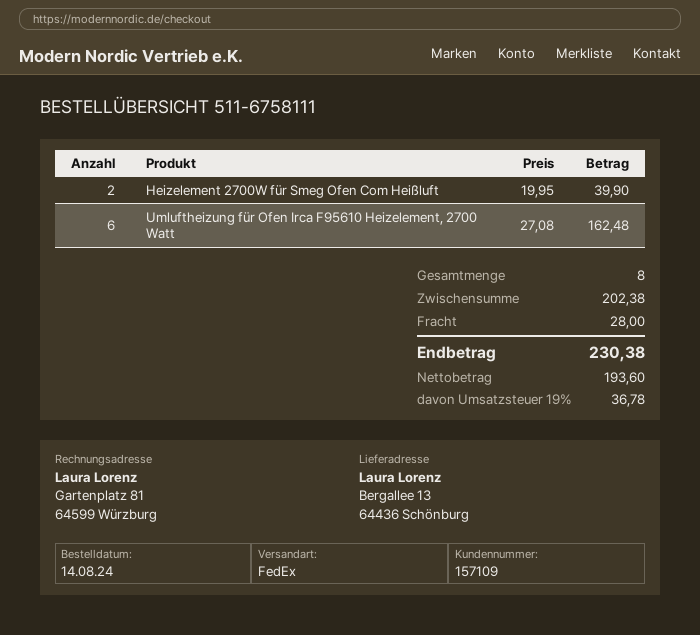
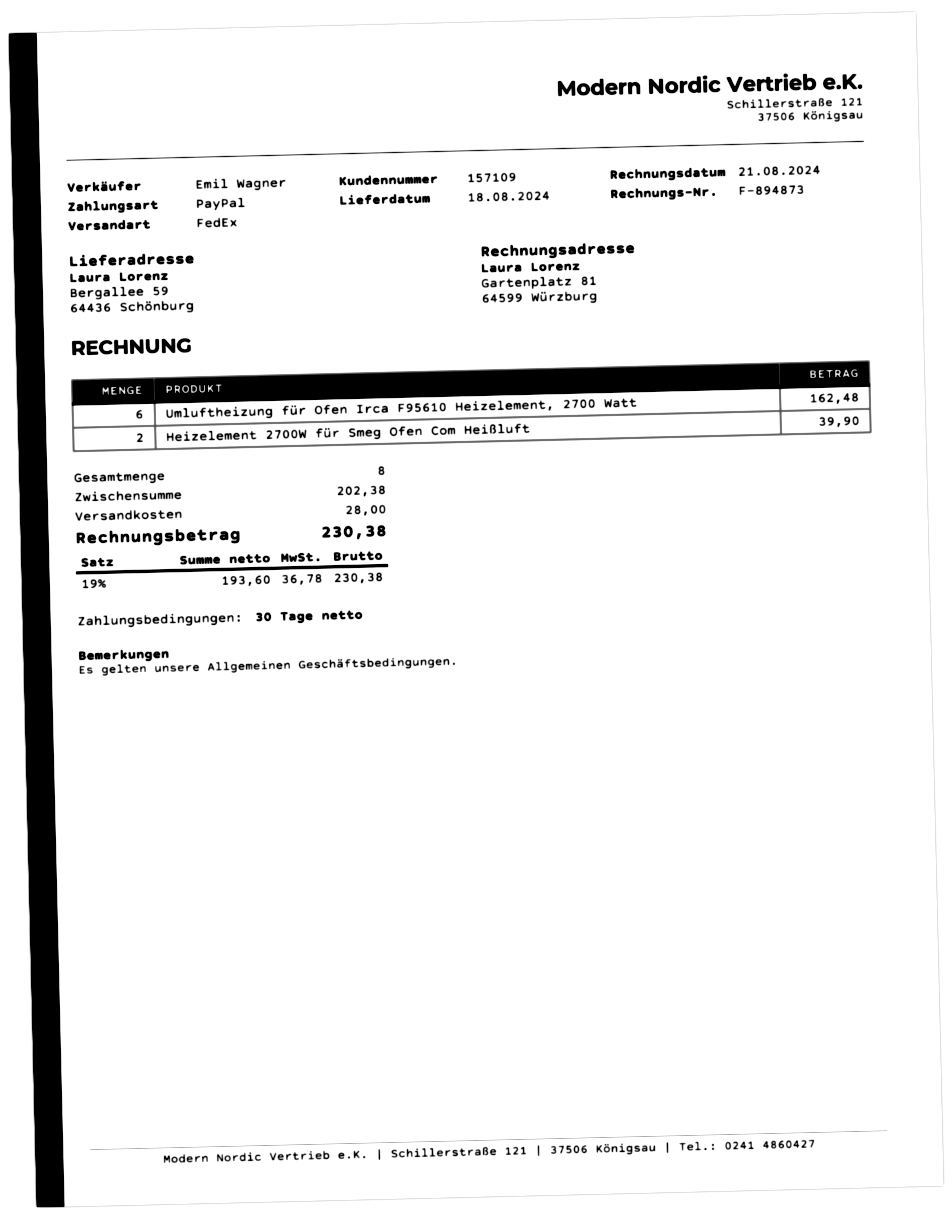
ship to: Bergallee 13, 64436 Schönburg -> Bergallee 59, 64436 Schönburg

